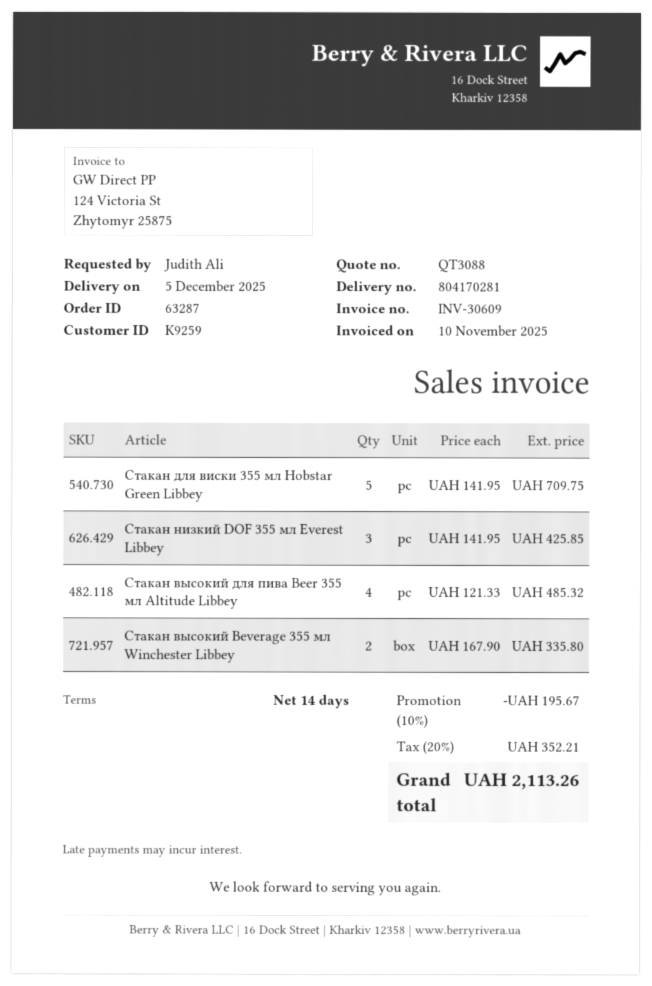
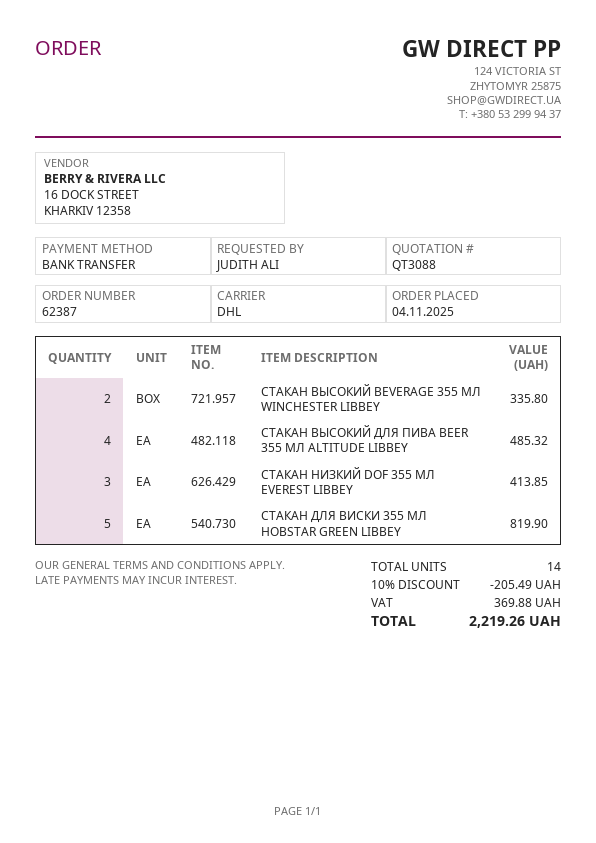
order number: 63287 -> 62387
Стакан для виски 355 мл Hobstar Green Libbey: 5 for 709.75 -> 5 for 819.90
Стакан низкий DOF 355 мл Everest Libbey: 3 for 425.85 -> 3 for 413.85
discount: 10% = 195.67 -> 10% = 205.49
tax: 352.21 -> 369.88
total: 2113.26 -> 2219.26

